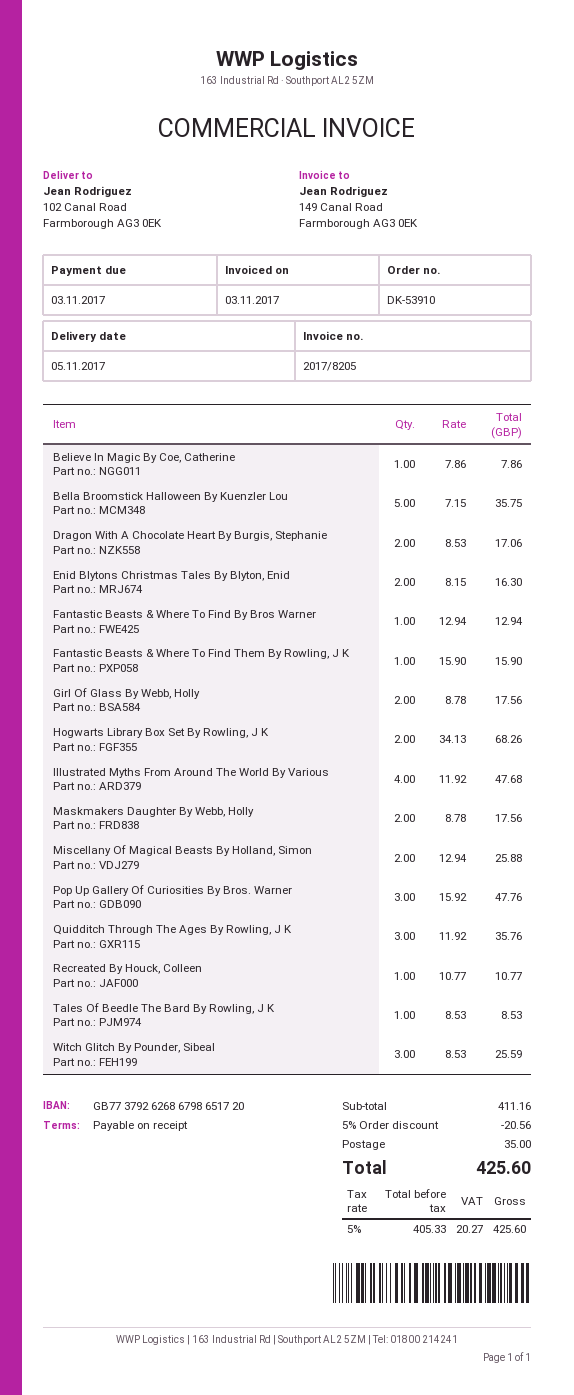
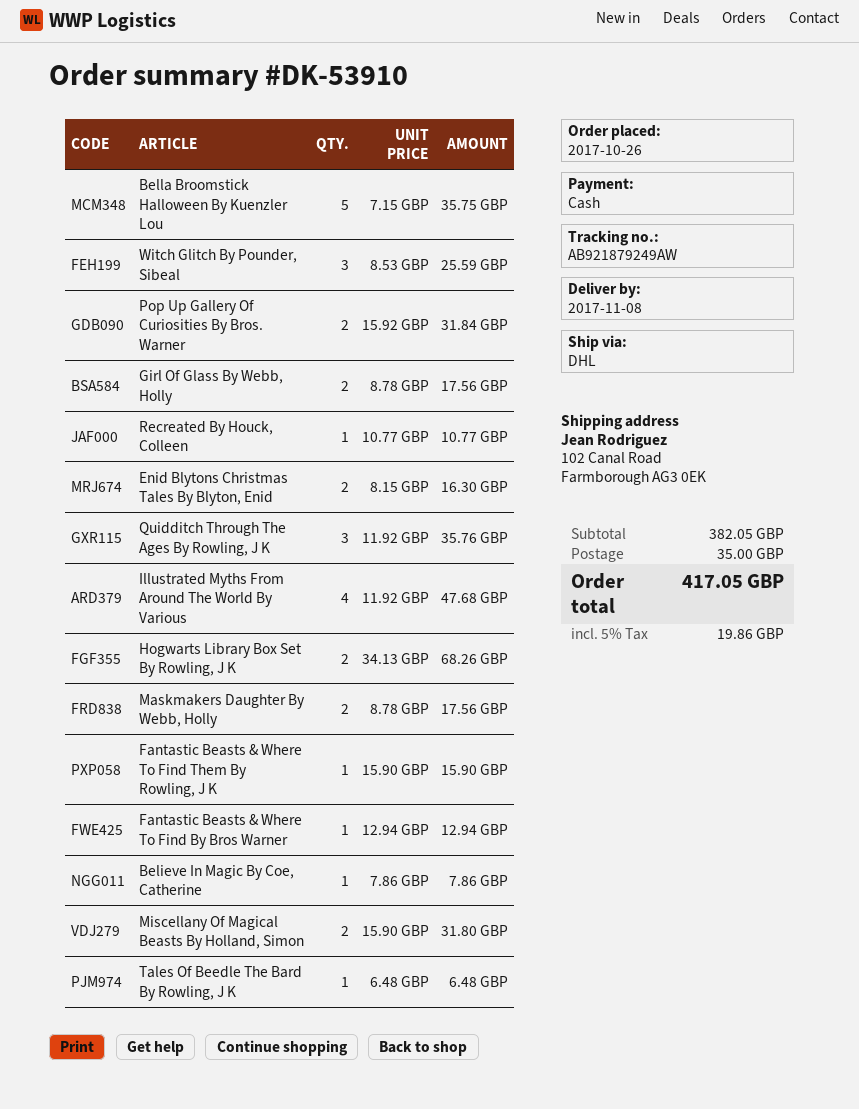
delivery date: 2017-11-05 -> 2017-11-08
Dragon With A Chocolate Heart By Burgis, Stephanie: 2 x 8.53 = 17.06 -> none
Miscellany Of Magical Beasts By Holland, Simon: 2 x 12.94 = 25.88 -> 2 x 15.90 = 31.80
Pop Up Gallery Of Curiosities By Bros. Warner: 3 x 15.92 = 47.76 -> 2 x 15.92 = 31.84
Tales Of Beedle The Bard By Rowling, J K: 1 x 8.53 = 8.53 -> 1 x 6.48 = 6.48
subtotal: 411.16 -> 382.05
discount: 5% = 20.56 -> none
tax: 5% = 20.27 -> 5% = 19.86
total: 425.60 -> 417.05

